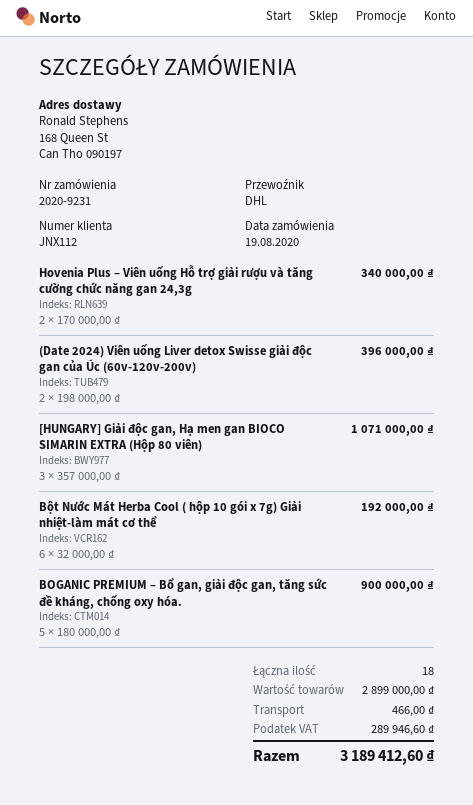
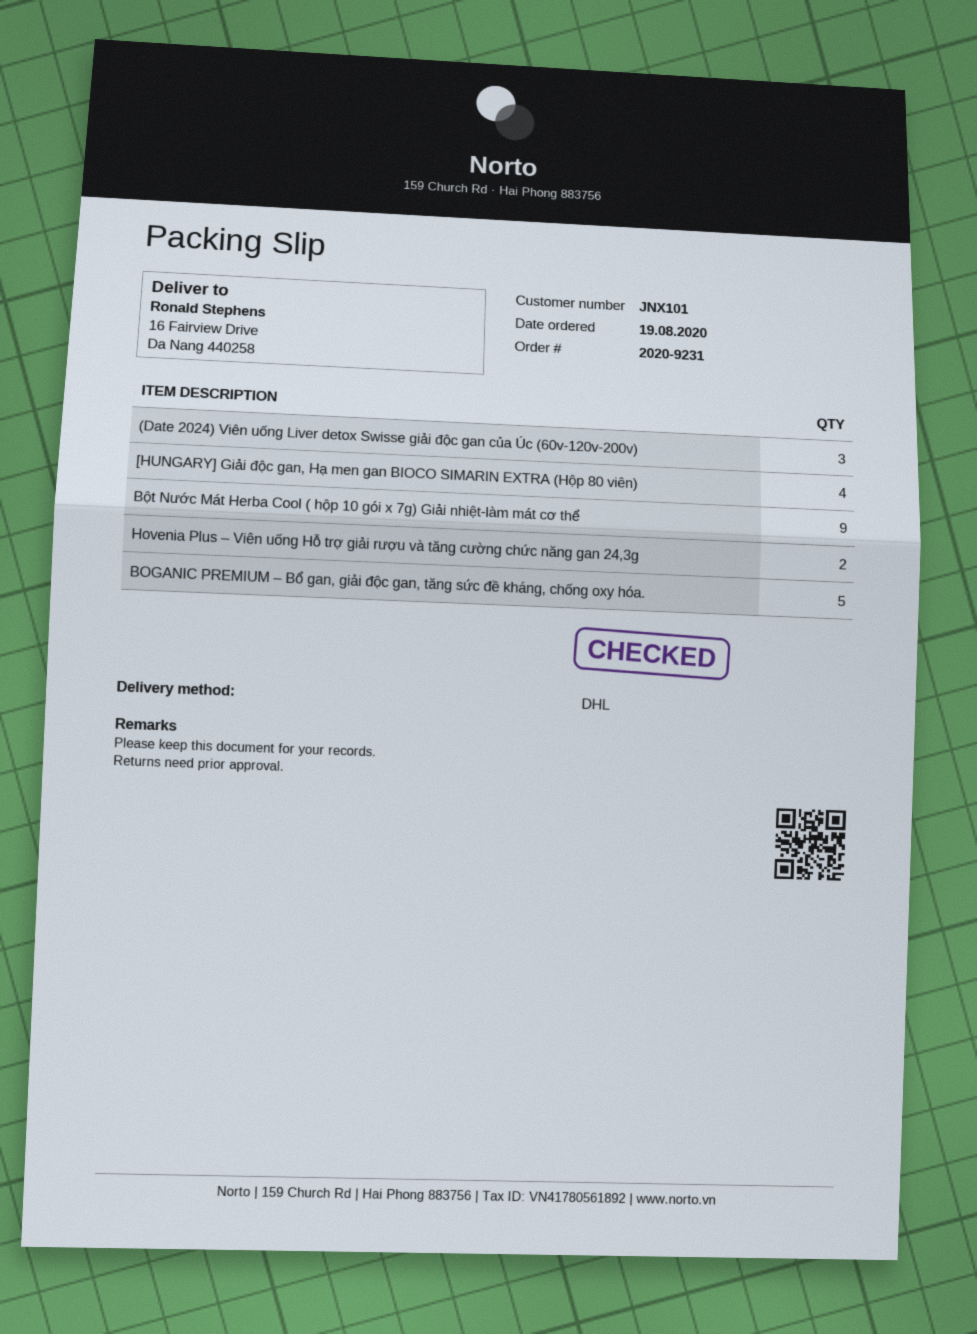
customer number: JNX112 -> JNX101
ship to: 168 Queen St, Can Tho 090197 -> 16 Fairview Drive, Da Nang 440258
(Date 2024) Viên uống Liver detox Swisse giải độc gan của Úc (60v-120v-200v): 2 -> 3
[HUNGARY] Giải độc gan, Hạ men gan BIOCO SIMARIN EXTRA (Hộp 80 viên): 3 -> 4
Bột Nước Mát Herba Cool ( hộp 10 gói x 7g) Giải nhiệt-làm mát cơ thể: 6 -> 9

